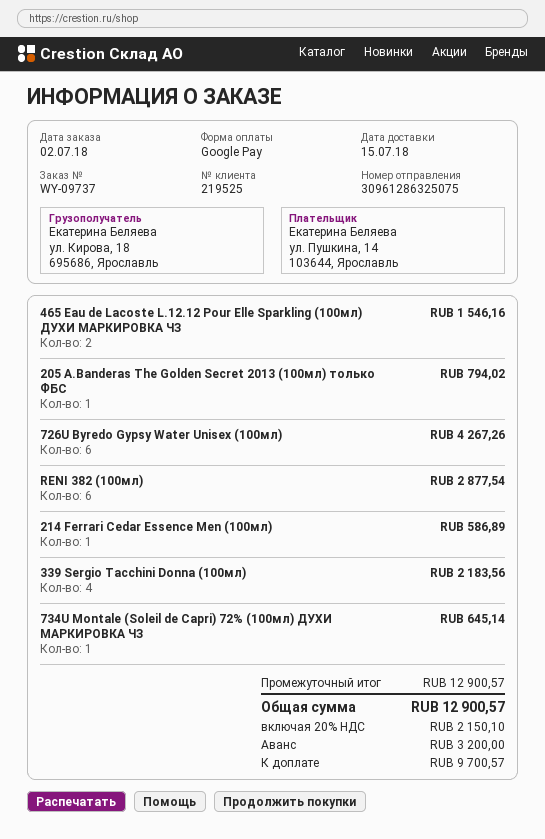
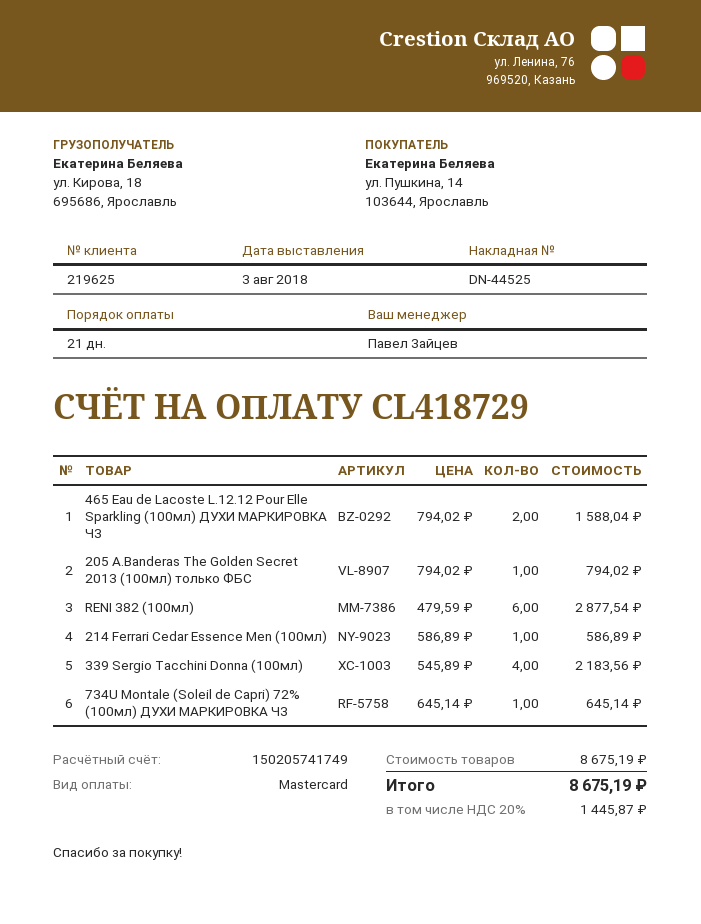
customer number: 219525 -> 219625
payment method: Google Pay -> Mastercard
465 Eau de Lacoste L.12.12 Pour Elle Sparkling (100мл) ДУХИ МАРКИРОВКА ЧЗ: 2 for 1546.16 -> 2 for 1588.04
726U Byredo Gypsy Water Unisex (100мл): 6 for 4267.26 -> none
subtotal: 12900.57 -> 8675.19
tax: 20% = 2150.10 -> 20% = 1445.87
total: 12900.57 -> 8675.19

